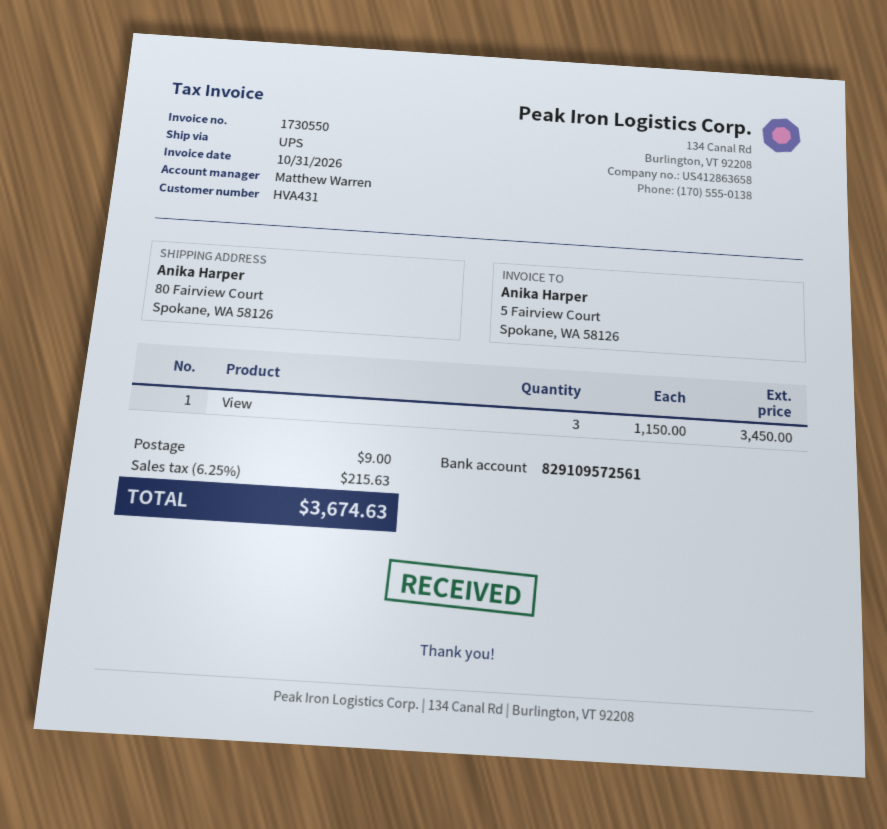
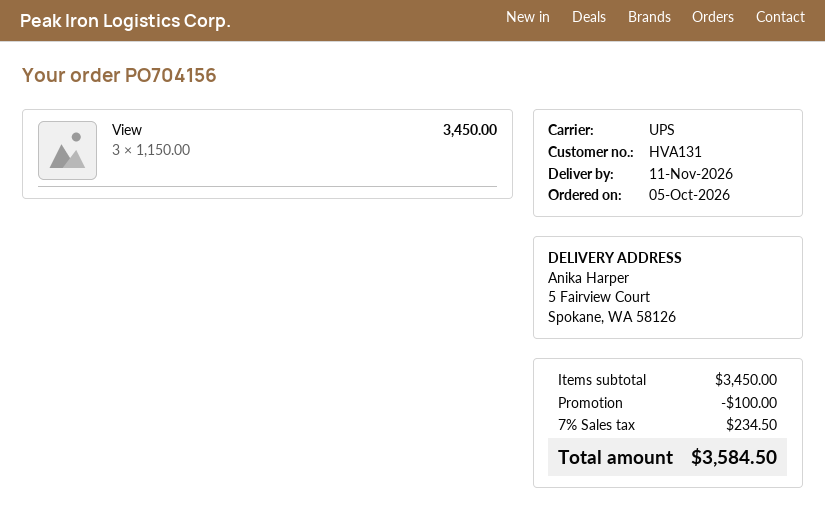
customer number: HVA431 -> HVA131
ship to: 80 Fairview Court, Spokane, WA 58126 -> 5 Fairview Court, Spokane, WA 58126
discount: none -> 100.00
shipping: 9.00 -> none
tax: 6.25% = 215.63 -> 7% = 234.50
total: 3674.63 -> 3584.50

